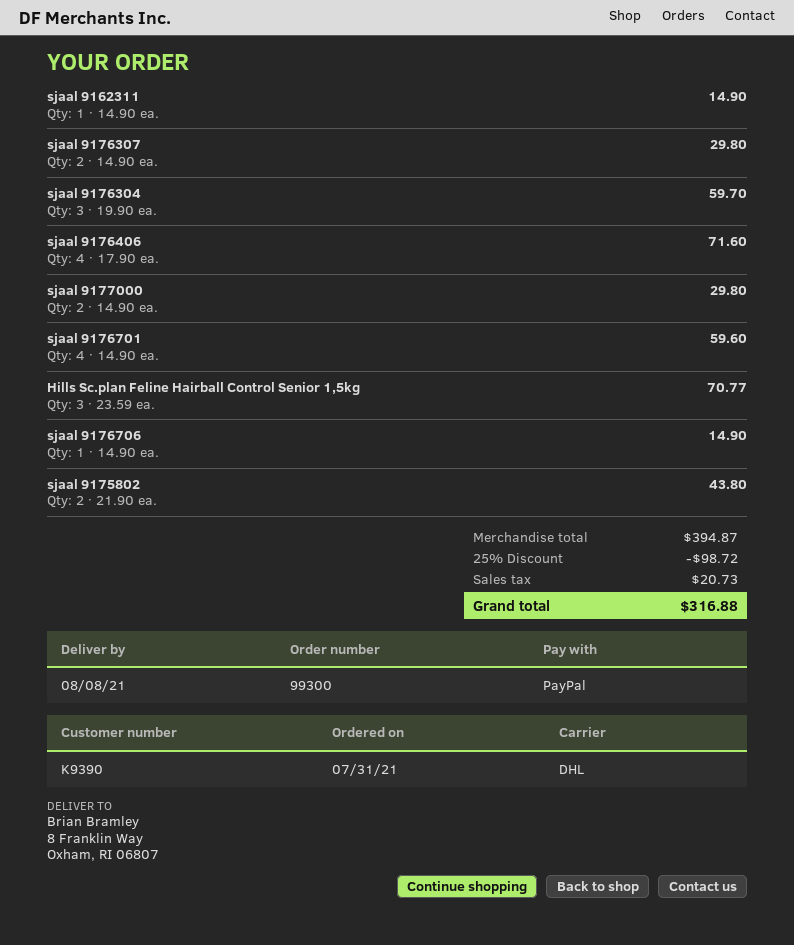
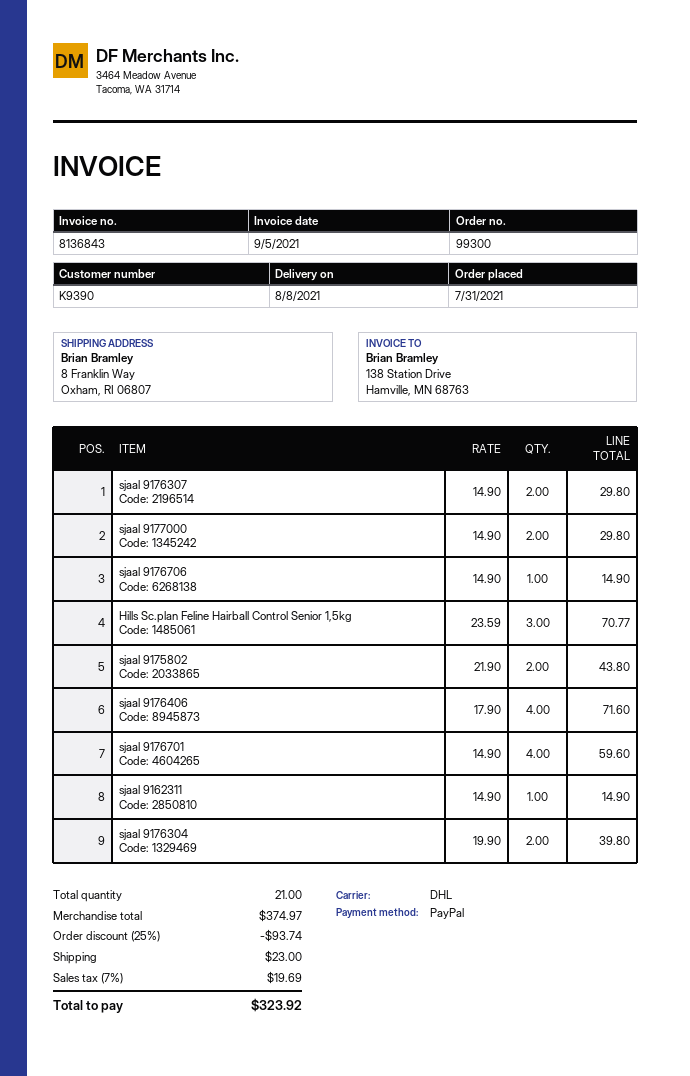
sjaal 9176304: 3 x 19.90 = 59.70 -> 2 x 19.90 = 39.80
subtotal: 394.87 -> 374.97
discount: 25% = 98.72 -> 25% = 93.74
shipping: none -> 23.00
tax: 20.73 -> 19.69
total: 316.88 -> 323.92

